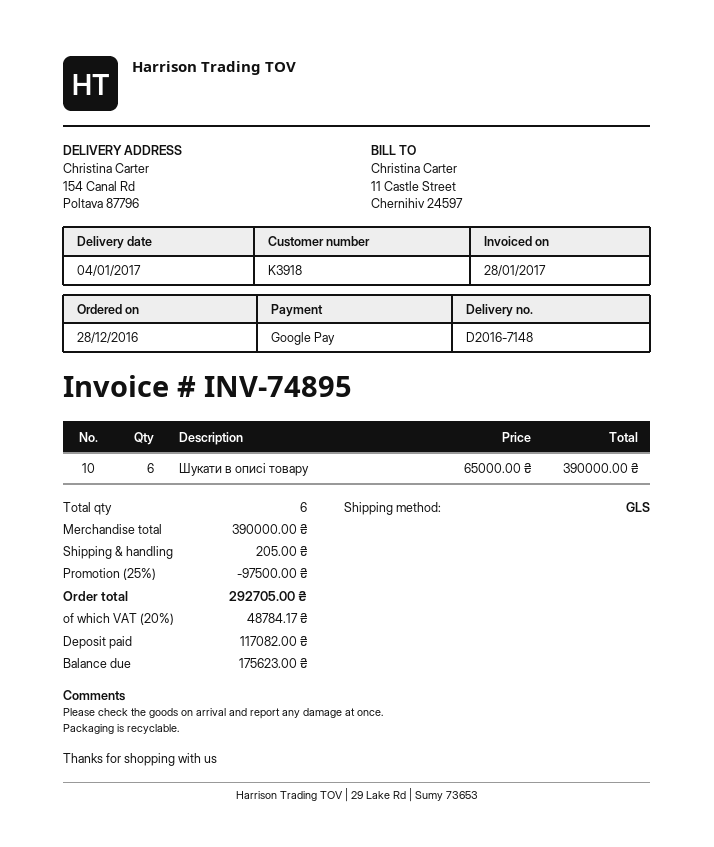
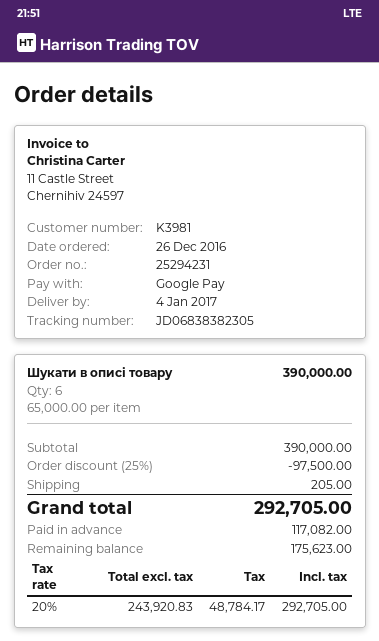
order date: 2016-12-28 -> 2016-12-26
customer number: K3918 -> K3981

